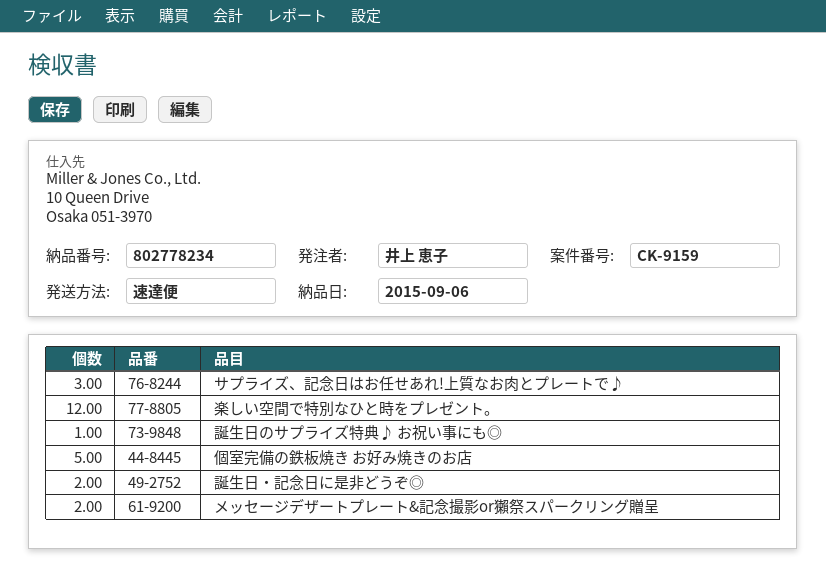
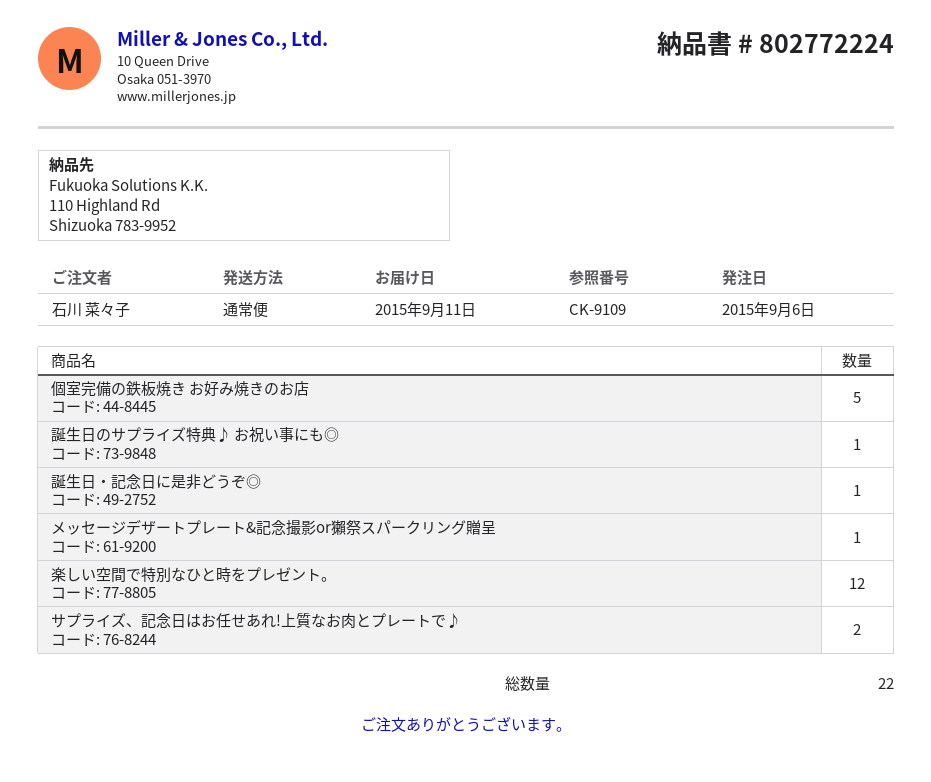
delivery note number: 802778234 -> 802772224
delivery date: 2015-09-06 -> 2015-09-11
reference: CK-9159 -> CK-9109
ordered by: 井上 恵子 -> 石川 菜々子
shipping method: express -> standard
サプライズ、記念日はお任せあれ!上質なお肉とプレートで♪: 3 -> 2
誕生日・記念日に是非どうぞ◎: 2 -> 1
メッセージデザートプレート&記念撮影or獺祭スパークリング贈呈: 2 -> 1

